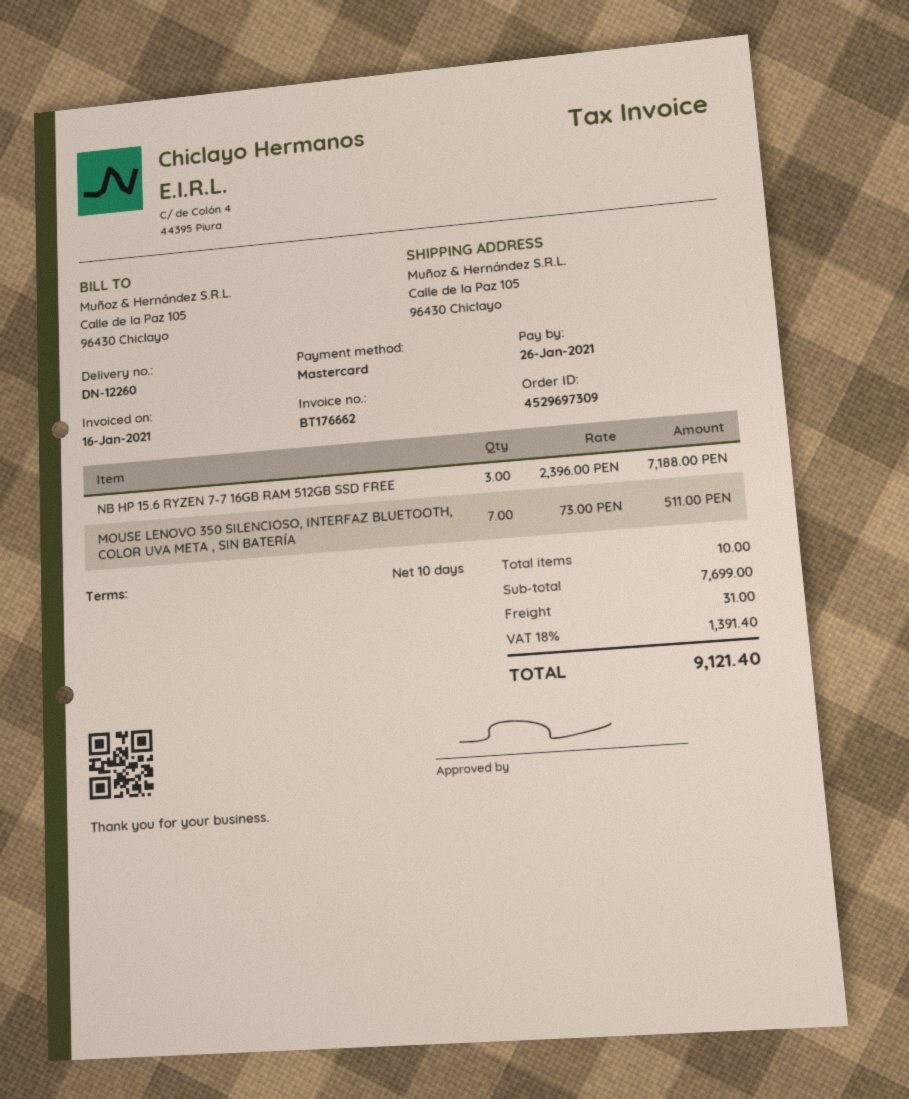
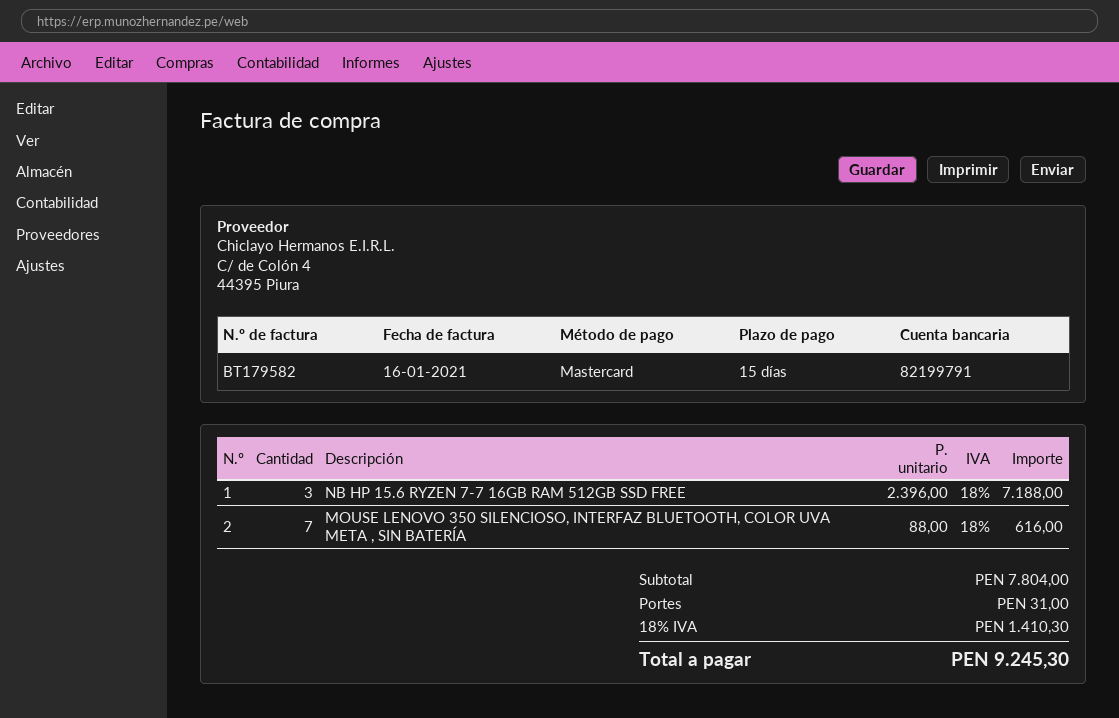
invoice number: BT176662 -> BT179582
payment terms: 10 days -> 15 days
MOUSE LENOVO 350 SILENCIOSO, INTERFAZ BLUETOOTH, COLOR UVA META , SIN BATERÍA: 7 x 73.00 = 511.00 -> 7 x 88.00 = 616.00
subtotal: 7699.00 -> 7804.00
tax: 18% = 1391.40 -> 18% = 1410.30
total: 9121.40 -> 9245.30

